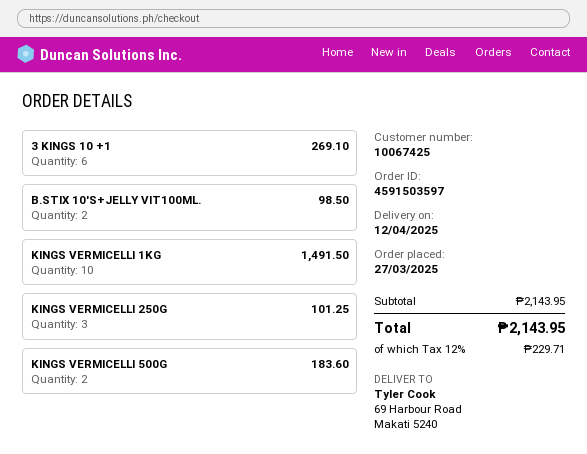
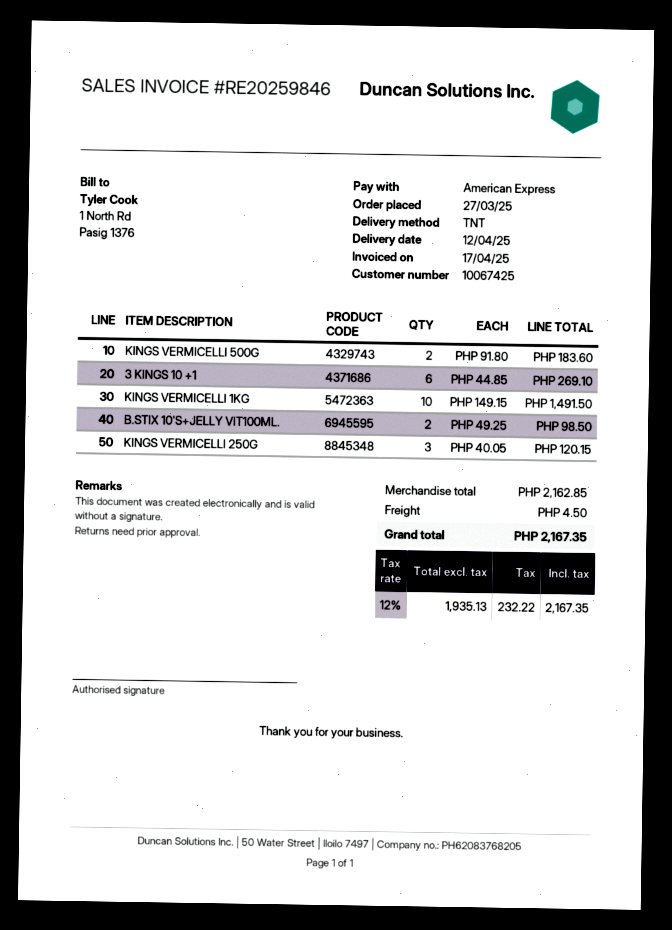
KINGS VERMICELLI 250G: 3 for 101.25 -> 3 for 120.15
subtotal: 2143.95 -> 2162.85
shipping: none -> 4.50
tax: 12% = 229.71 -> 12% = 232.22
total: 2143.95 -> 2167.35

